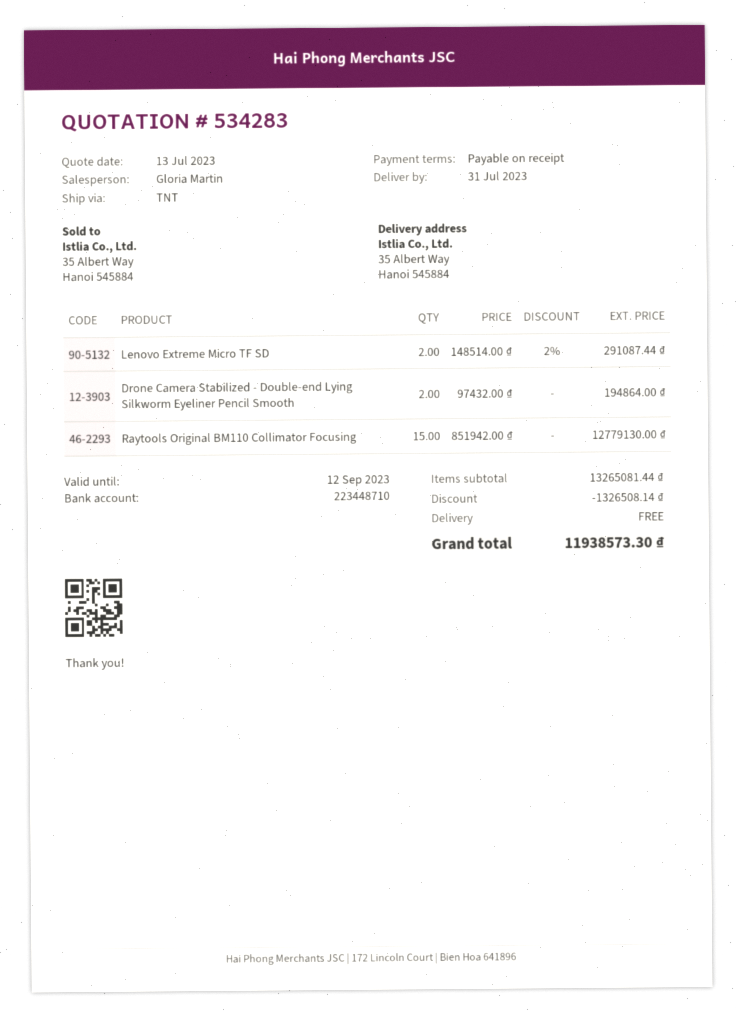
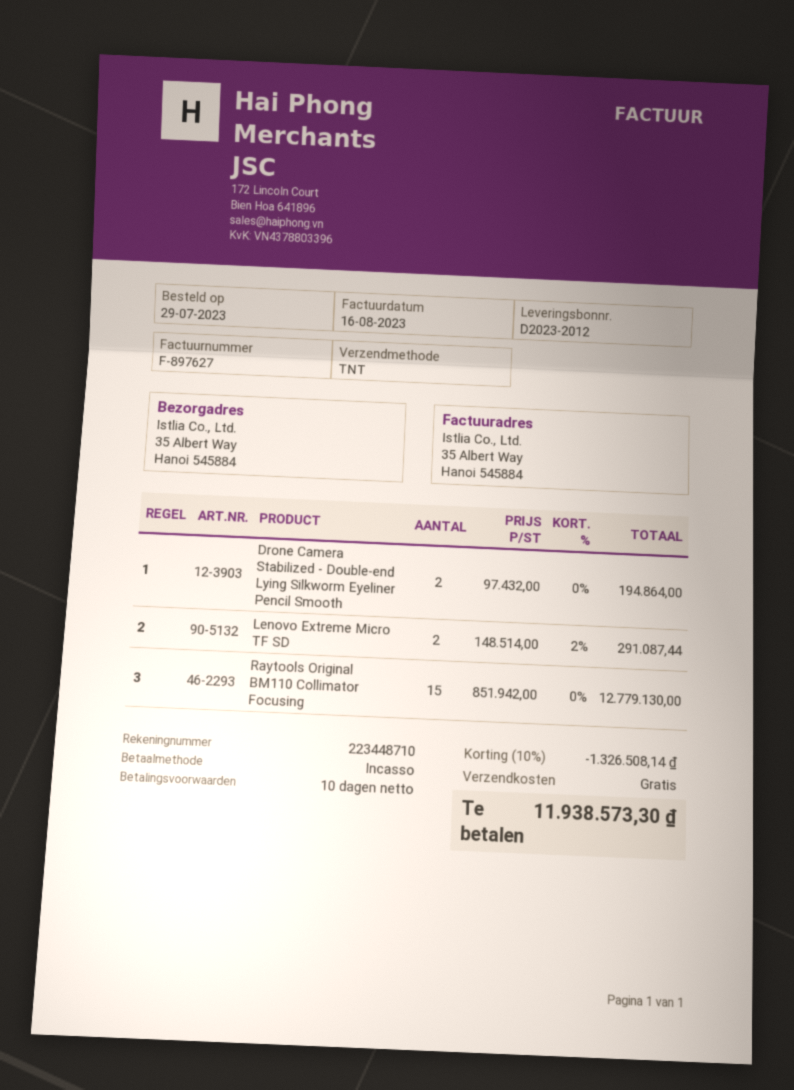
payment terms: on receipt -> 10 days

